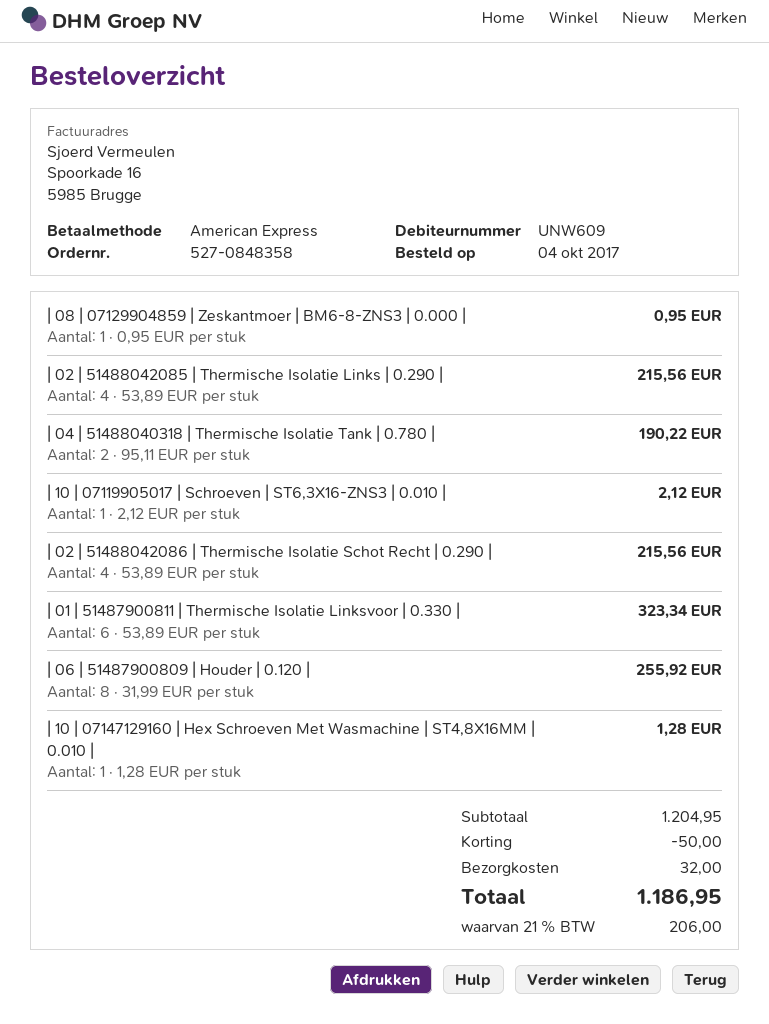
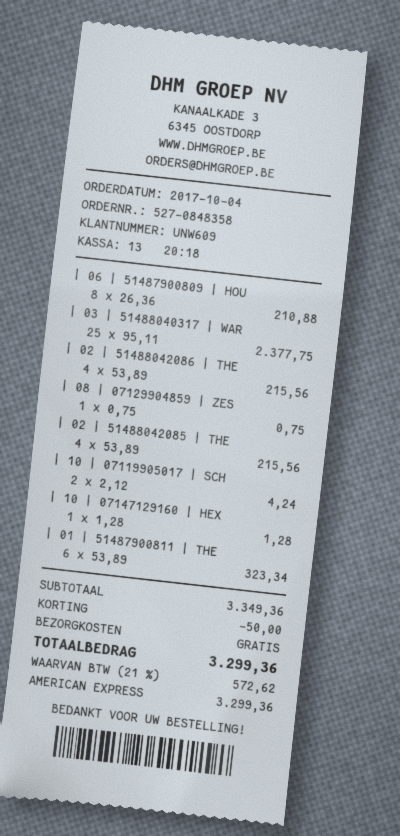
| 08 | 07129904859 | Zeskantmoer | BM6-8-ZNS3 | 0.000 |: 1 x 0.95 = 0.95 -> 1 x 0.75 = 0.75
| 04 | 51488040318 | Thermische Isolatie Tank | 0.780 |: 2 x 95.11 = 190.22 -> none
| 10 | 07119905017 | Schroeven | ST6,3X16-ZNS3 | 0.010 |: 1 x 2.12 = 2.12 -> 2 x 2.12 = 4.24
| 06 | 51487900809 | Houder | 0.120 |: 8 x 31.99 = 255.92 -> 8 x 26.36 = 210.88
| 03 | 51488040317 | WAR: none -> 25 x 95.11 = 2377.75
subtotal: 1204.95 -> 3349.36
shipping: 32.00 -> 0.00
tax: 21% = 206.00 -> 21% = 572.62
total: 1186.95 -> 3299.36

